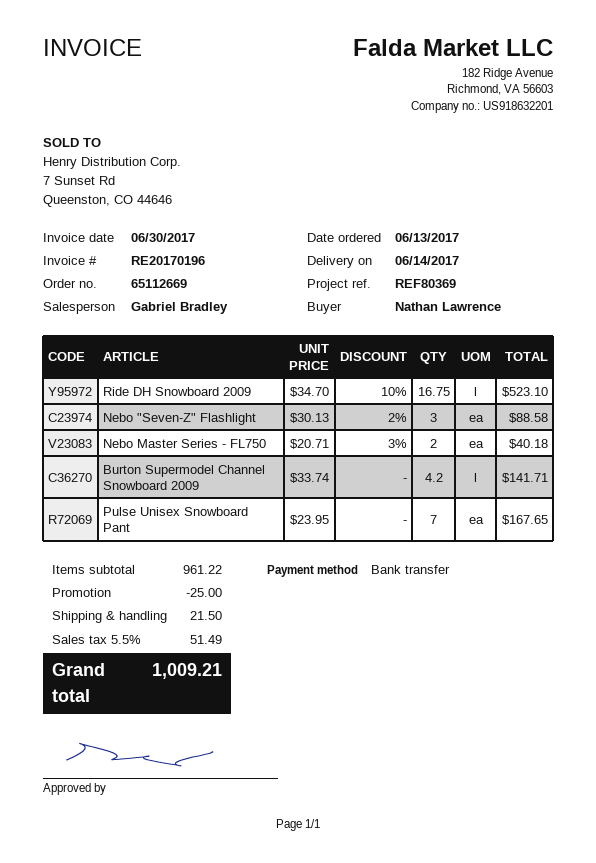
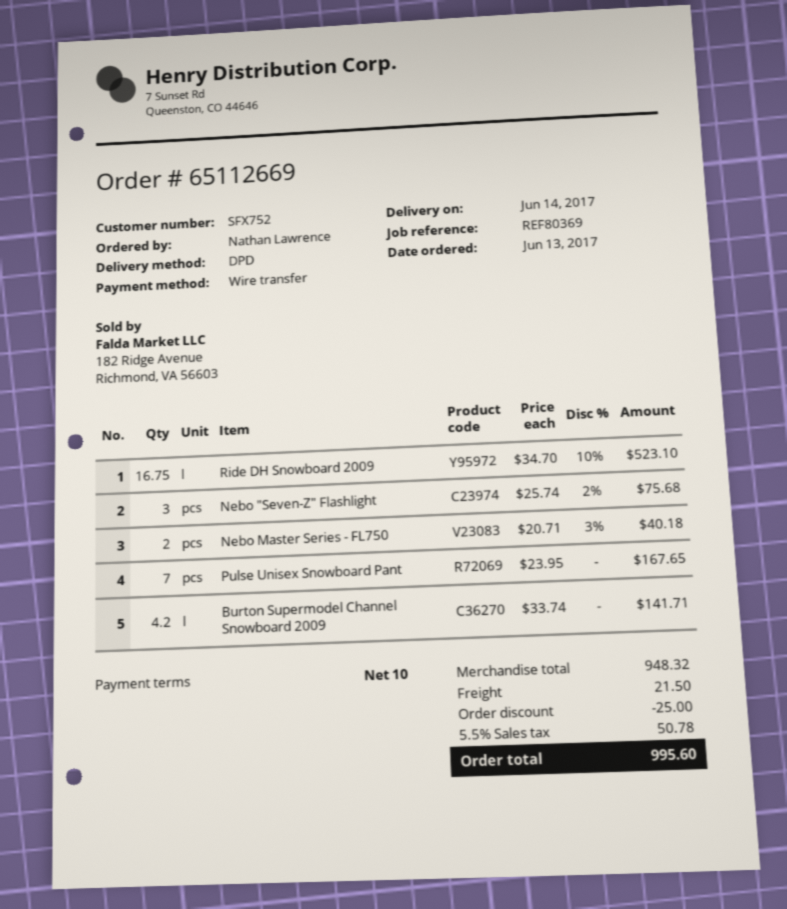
Nebo "Seven-Z" Flashlight: 3 x 30.13 - 2% = 88.58 -> 3 x 25.74 - 2% = 75.68
subtotal: 961.22 -> 948.32
tax: 5.5% = 51.49 -> 5.5% = 50.78
total: 1009.21 -> 995.60

